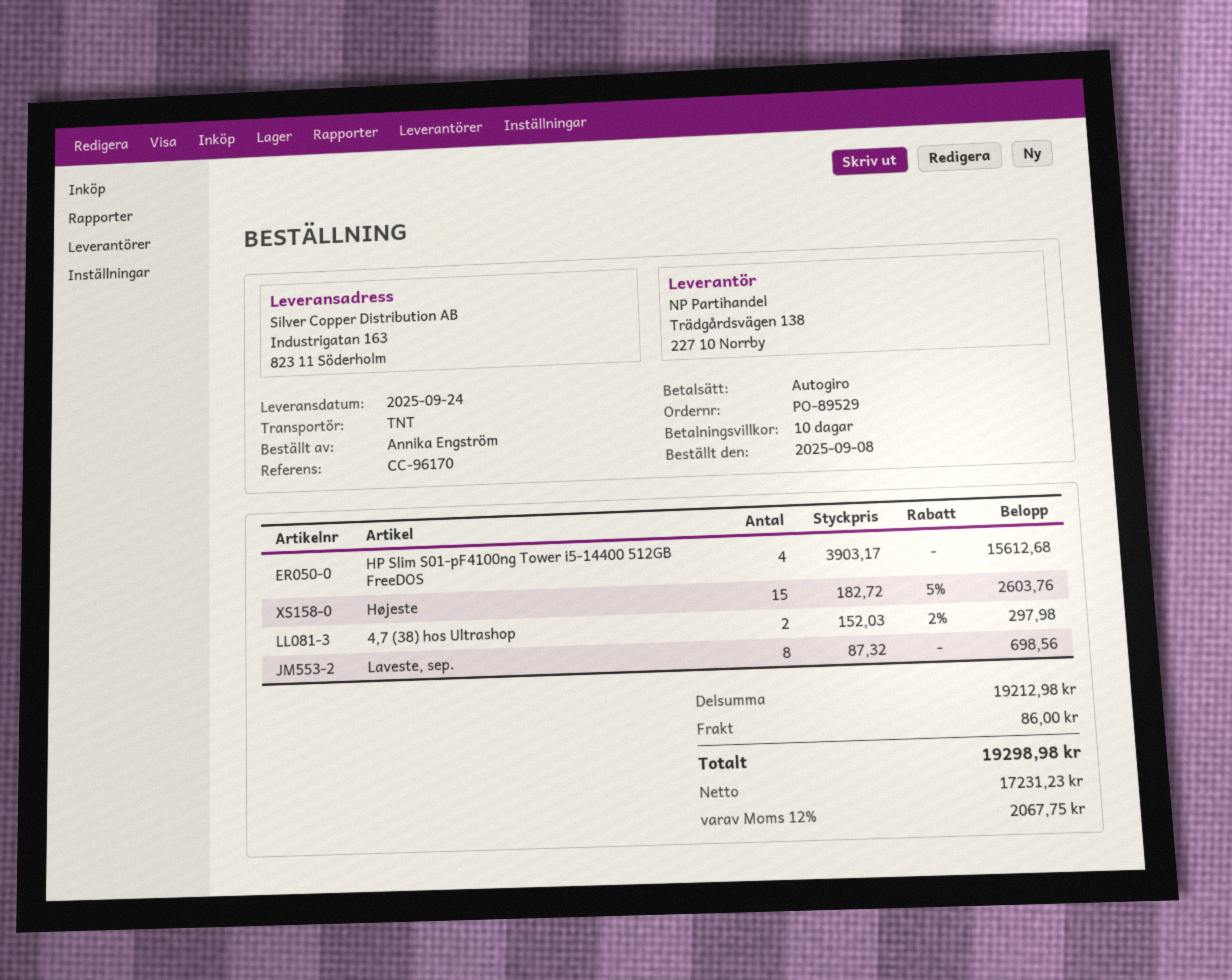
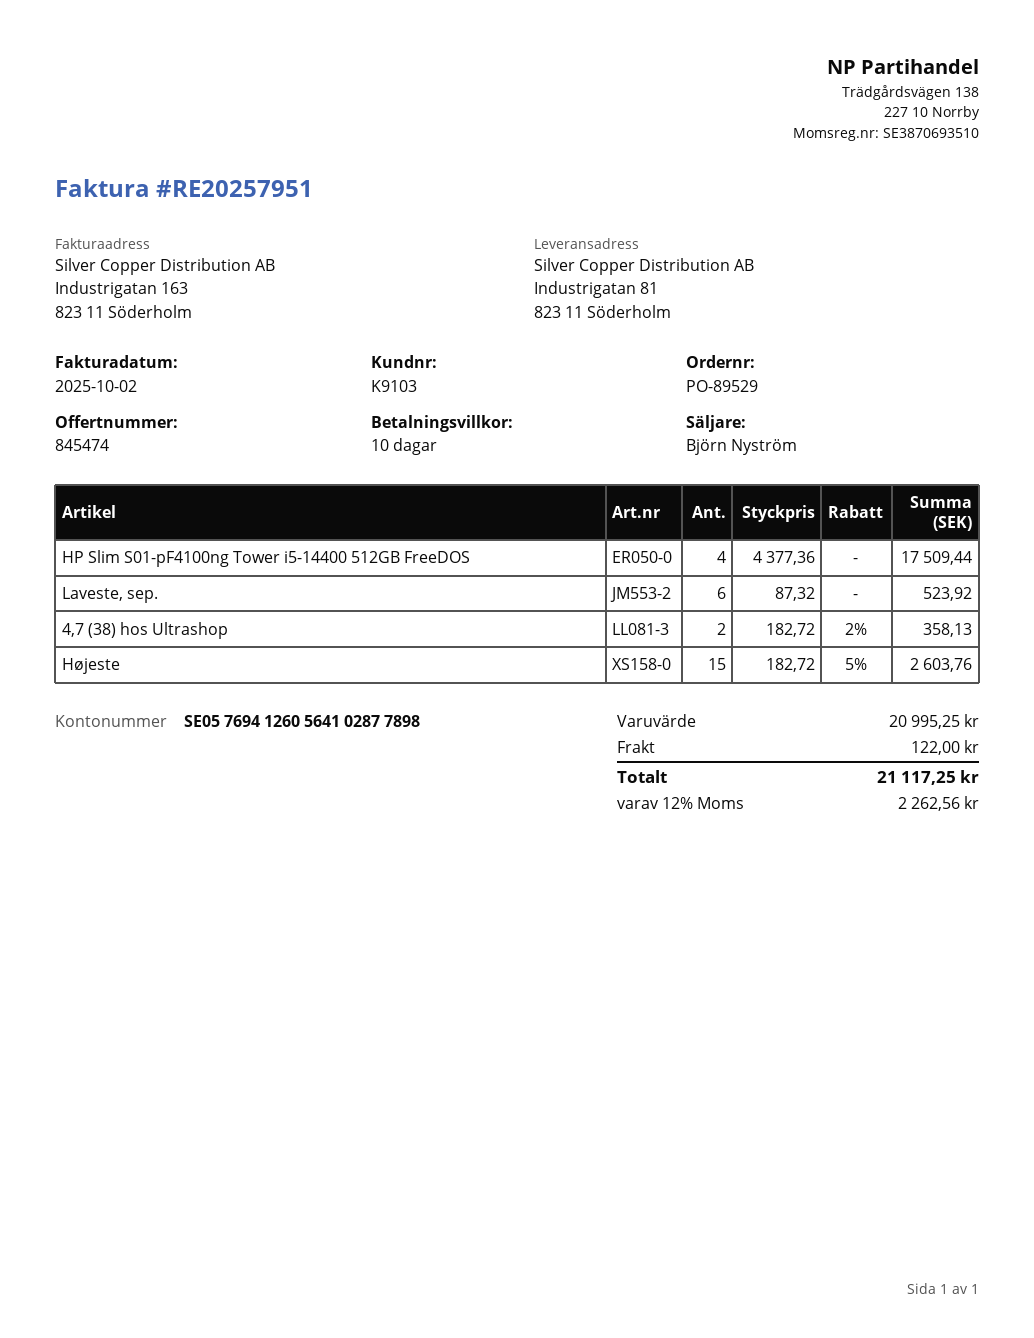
ship to: Industrigatan 163, 823 11 Söderholm -> Industrigatan 81, 823 11 Söderholm
HP Slim S01-pF4100ng Tower i5-14400 512GB FreeDOS: 4 x 3903.17 = 15612.68 -> 4 x 4377.36 = 17509.44
4,7 (38) hos Ultrashop: 2 x 152.03 - 2% = 297.98 -> 2 x 182.72 - 2% = 358.13
Laveste, sep.: 8 x 87.32 = 698.56 -> 6 x 87.32 = 523.92
subtotal: 19212.98 -> 20995.25
shipping: 86.00 -> 122.00
tax: 12% = 2067.75 -> 12% = 2262.56
total: 19298.98 -> 21117.25

